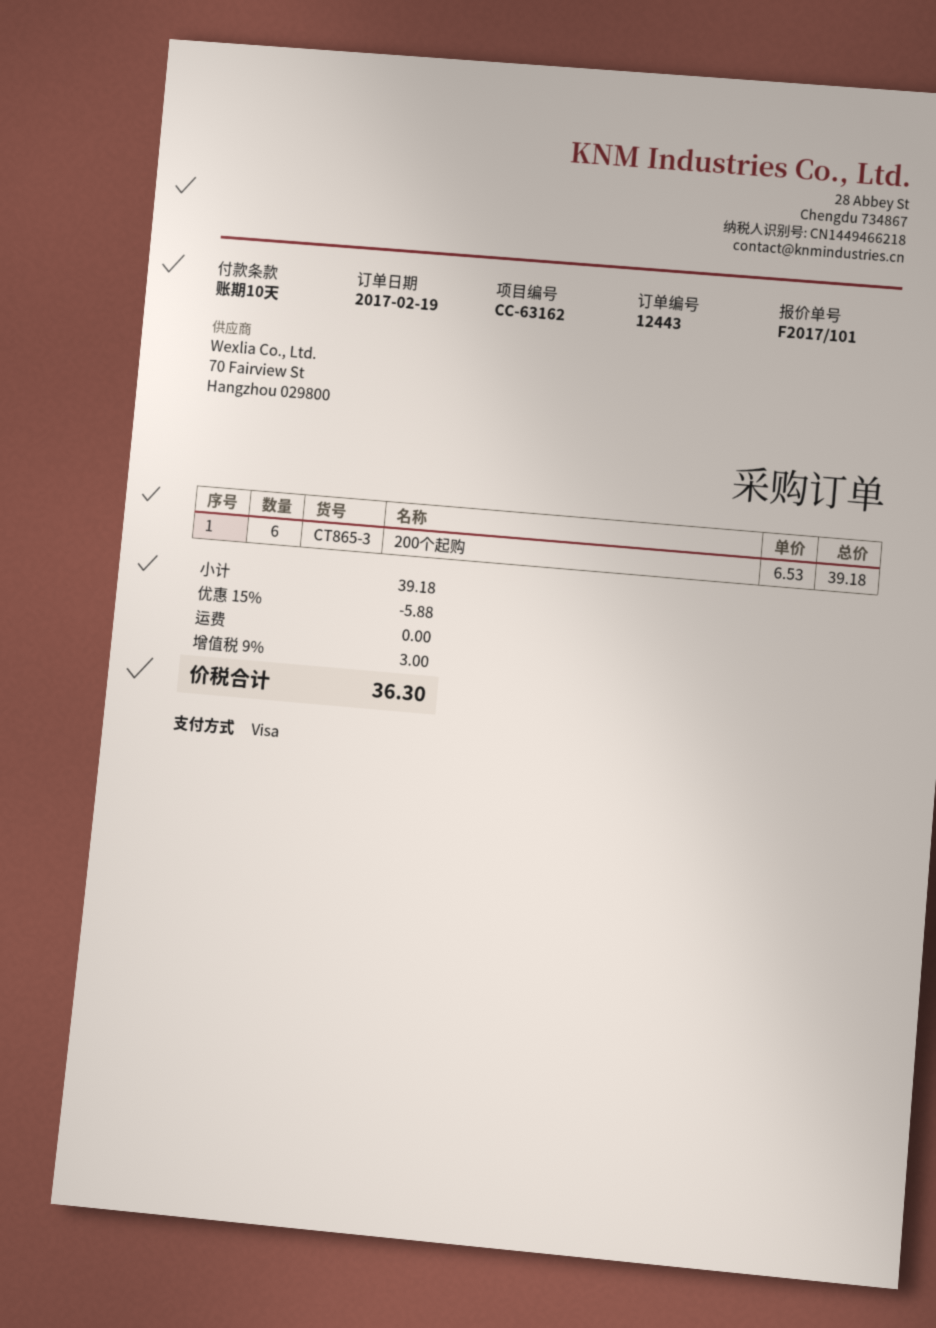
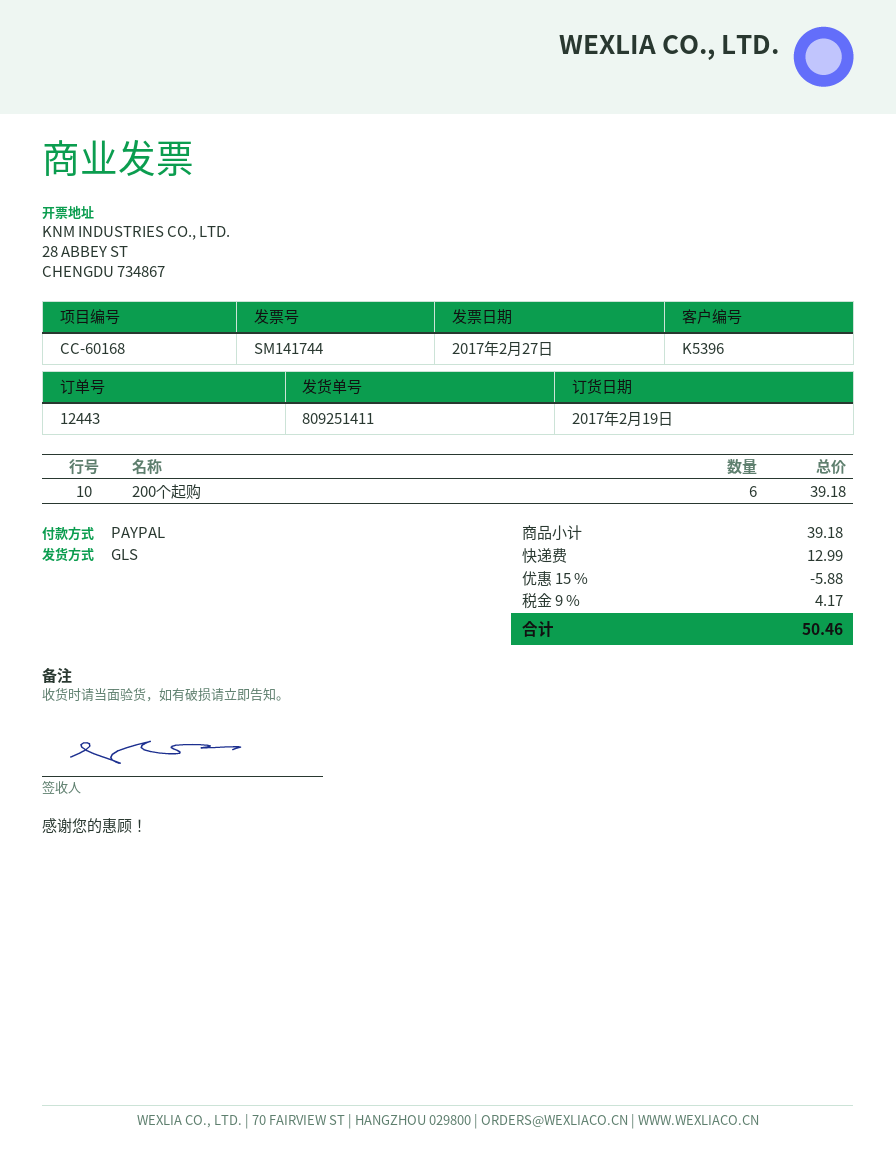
reference: CC-63162 -> CC-60168
payment method: Visa -> PayPal
shipping: 0.00 -> 12.99
tax: 9% = 3.00 -> 9% = 4.17
total: 36.30 -> 50.46

